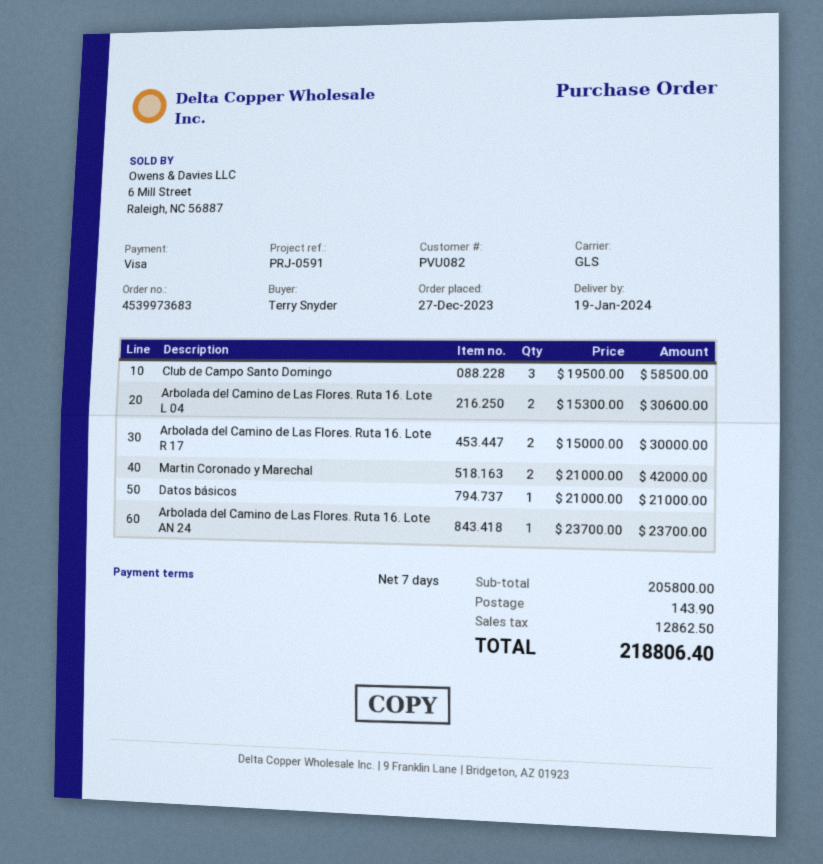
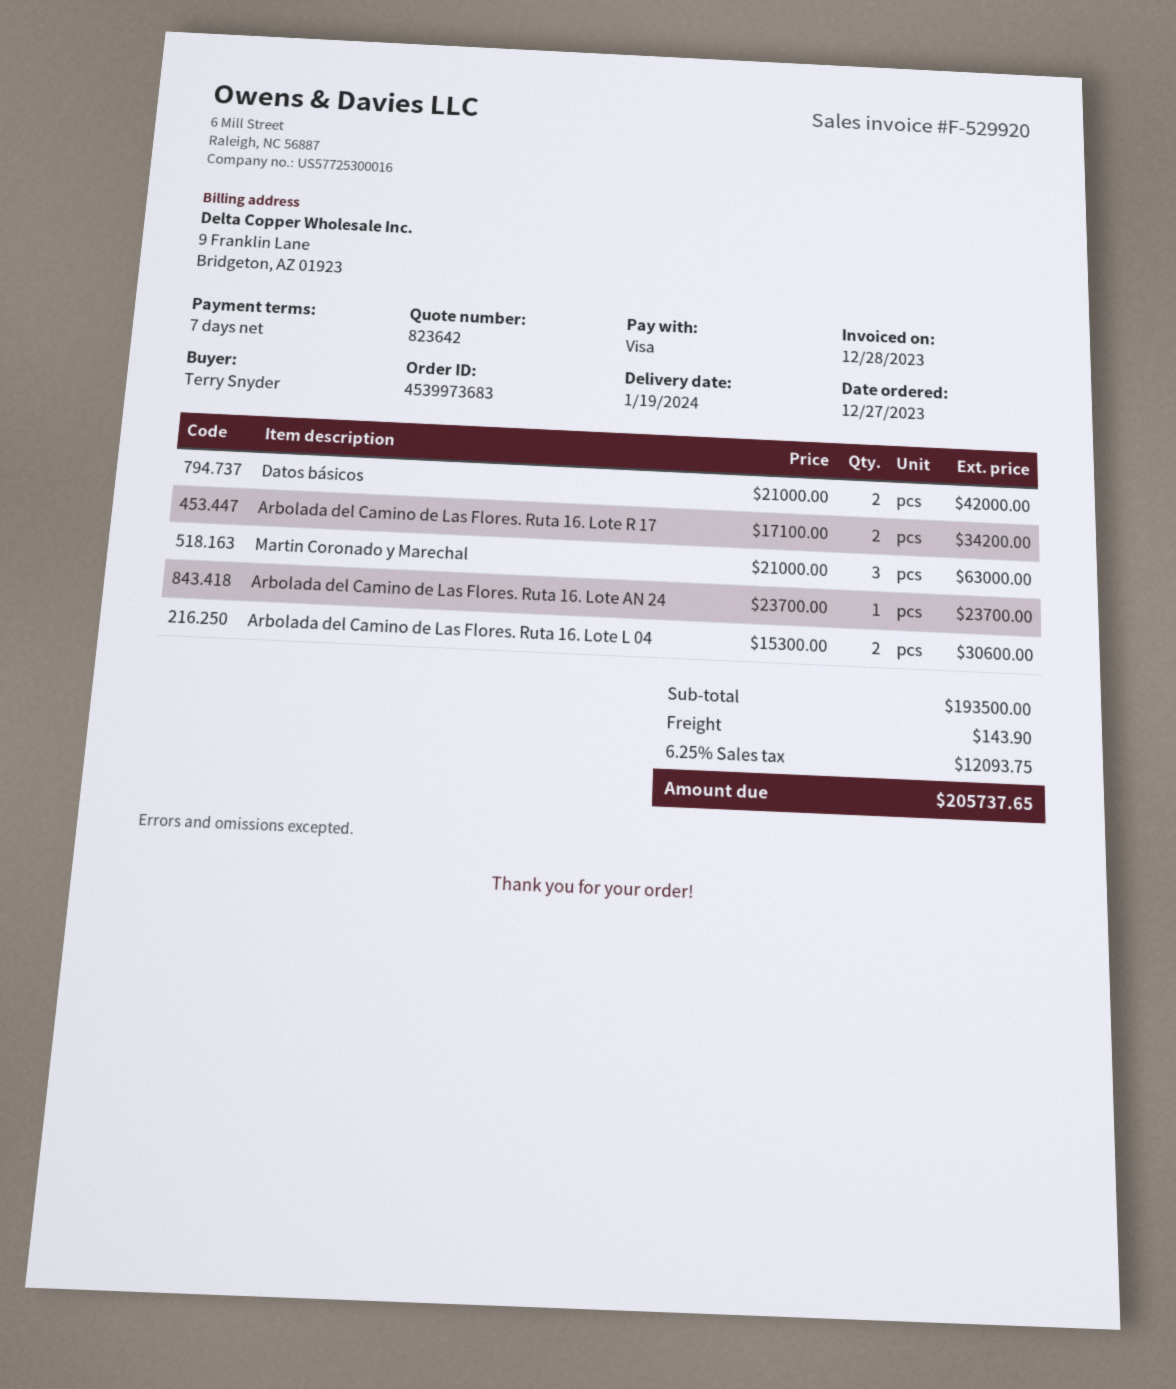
Club de Campo Santo Domingo: 3 x 19500.00 = 58500.00 -> none
Arbolada del Camino de Las Flores. Ruta 16. Lote R 17: 2 x 15000.00 = 30000.00 -> 2 x 17100.00 = 34200.00
Martin Coronado y Marechal: 2 x 21000.00 = 42000.00 -> 3 x 21000.00 = 63000.00
Datos básicos: 1 x 21000.00 = 21000.00 -> 2 x 21000.00 = 42000.00
subtotal: 205800.00 -> 193500.00
tax: 12862.50 -> 12093.75
total: 218806.40 -> 205737.65

